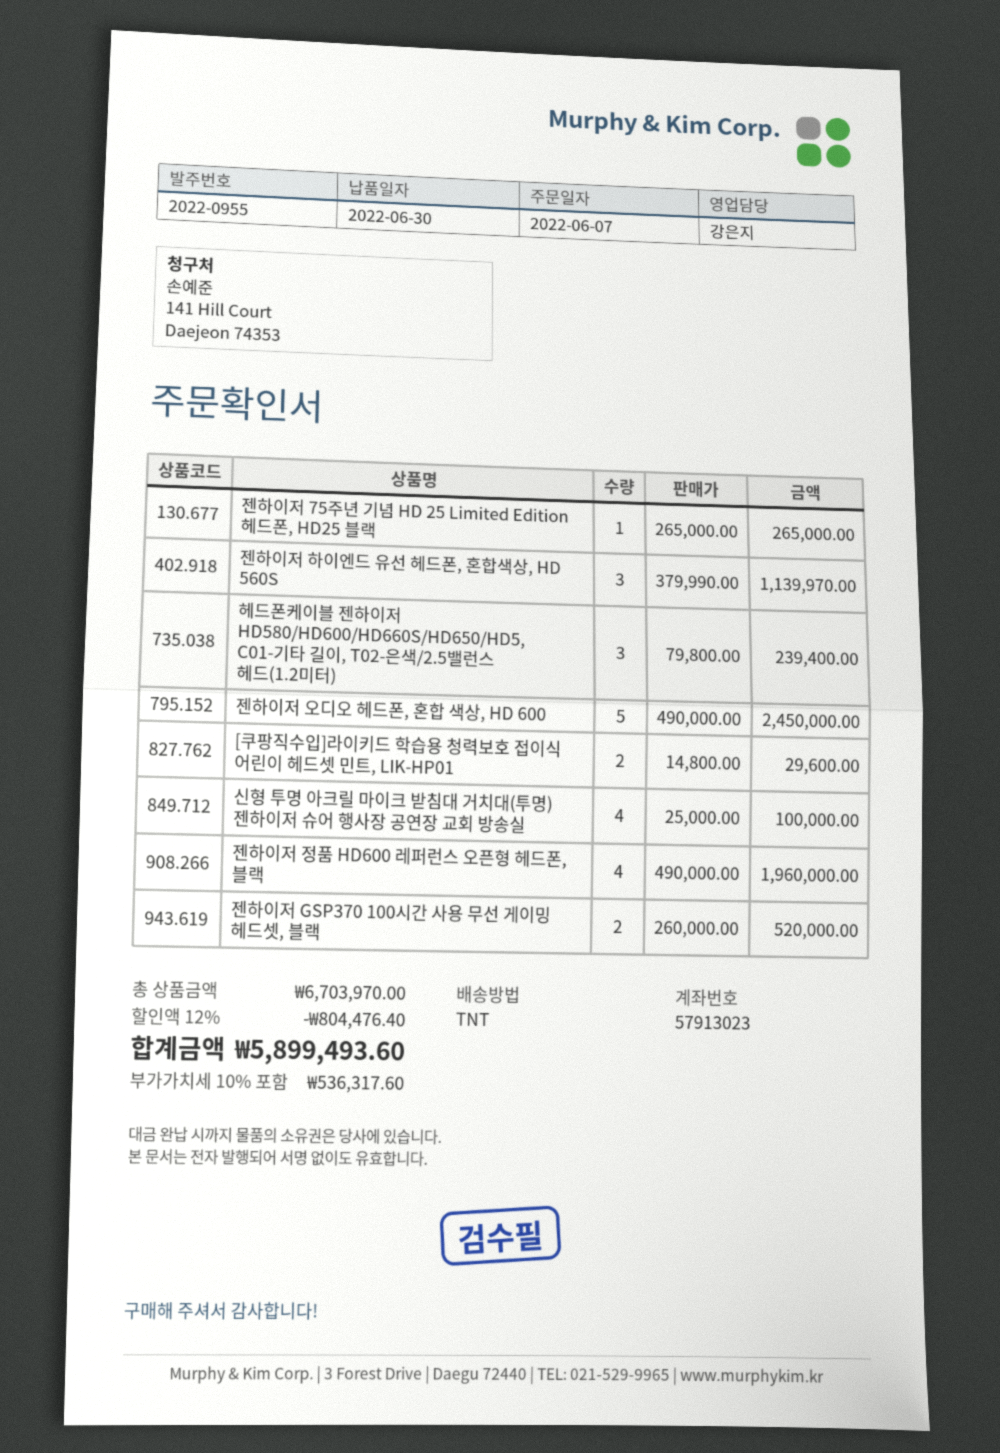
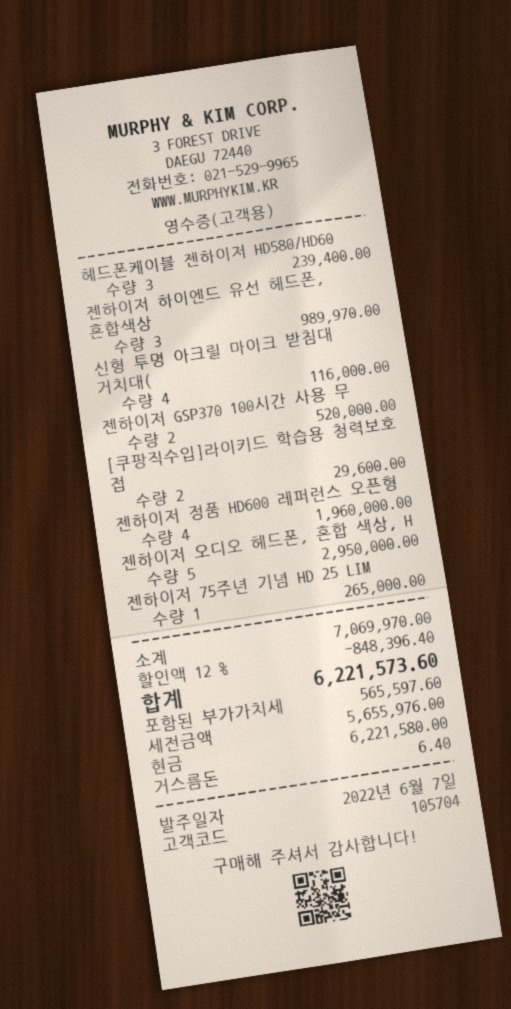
젠하이저 하이엔드 유선 헤드폰, 혼합색상, HD 560S: 3 for 1139970.00 -> 3 for 989970.00
젠하이저 오디오 헤드폰, 혼합 색상, HD 600: 5 for 2450000.00 -> 5 for 2950000.00
신형 투명 아크릴 마이크 받침대 거치대(투명) 젠하이저 슈어 행사장 공연장 교회 방송실: 4 for 100000.00 -> 4 for 116000.00
subtotal: 6703970.00 -> 7069970.00
discount: 12% = 804476.40 -> 12% = 848396.40
tax: 536317.60 -> 565597.60
total: 5899493.60 -> 6221573.60

